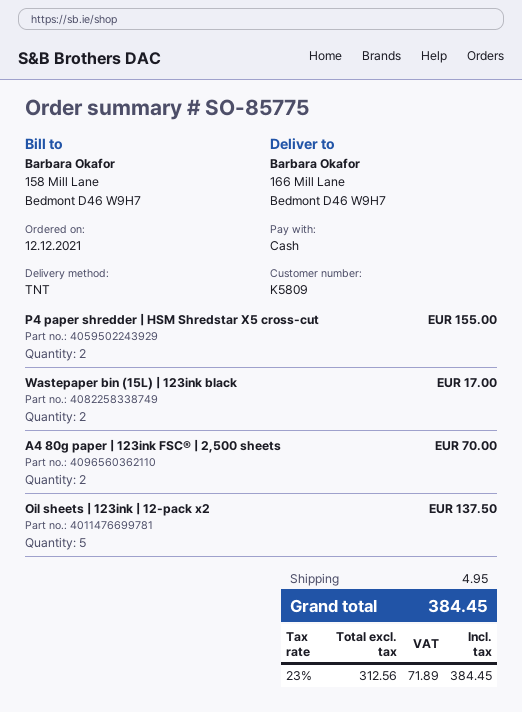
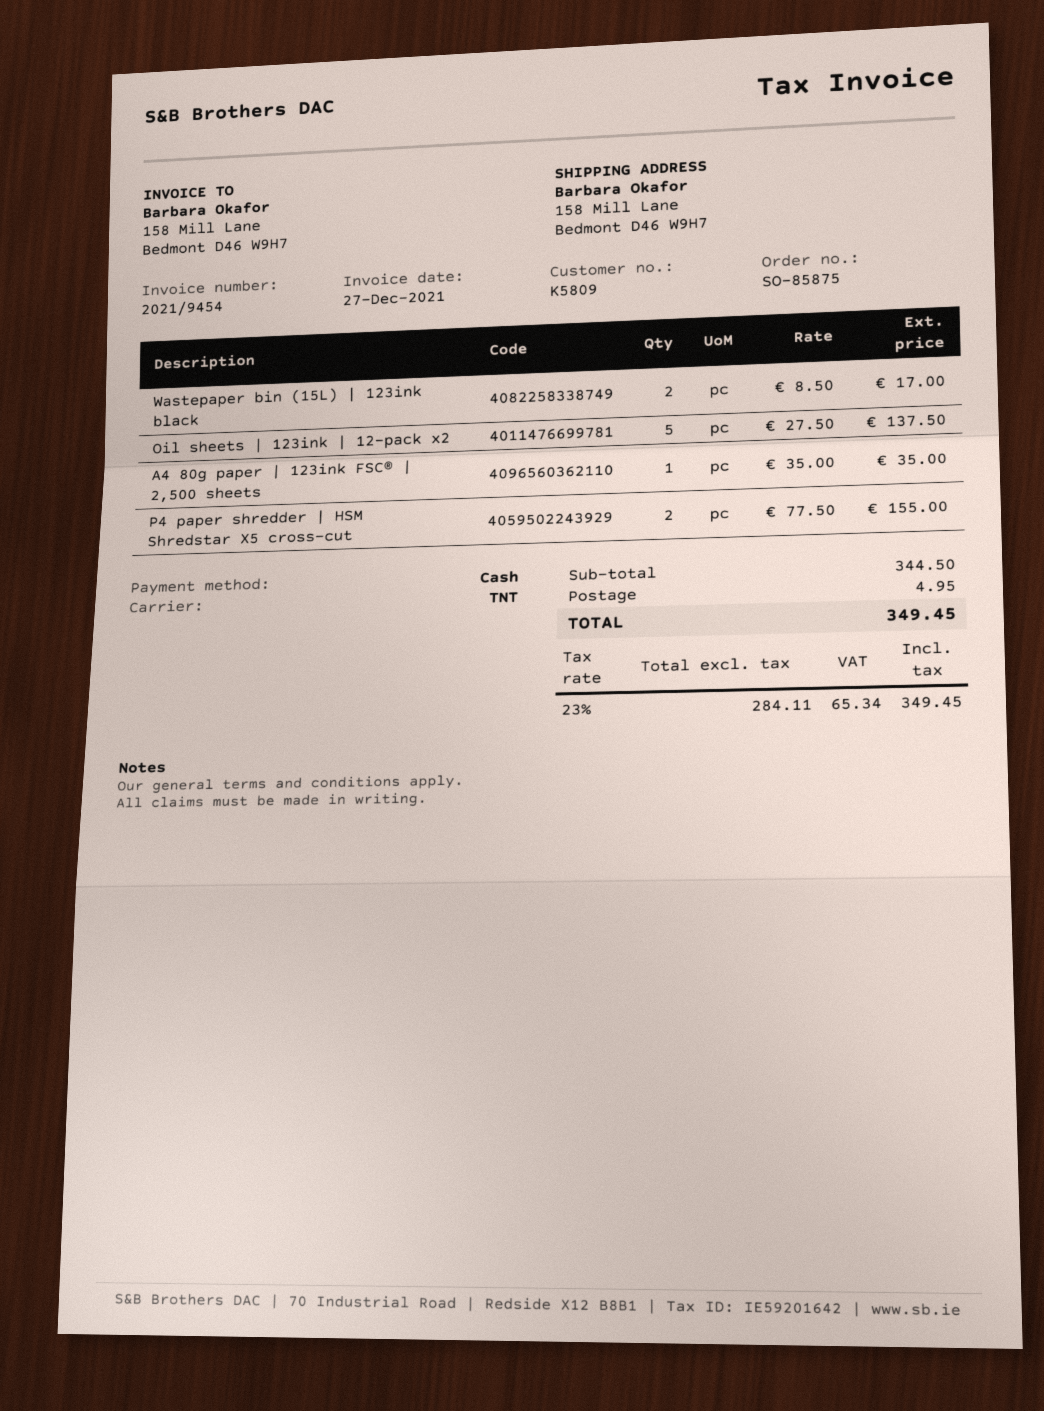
order number: SO-85775 -> SO-85875
ship to: 166 Mill Lane, Bedmont D46 W9H7 -> 158 Mill Lane, Bedmont D46 W9H7
A4 80g paper | 123ink FSC® | 2,500 sheets: 2 for 70.00 -> 1 for 35.00
net: 312.56 -> 284.11
tax: 23% = 71.89 -> 23% = 65.34
total: 384.45 -> 349.45

